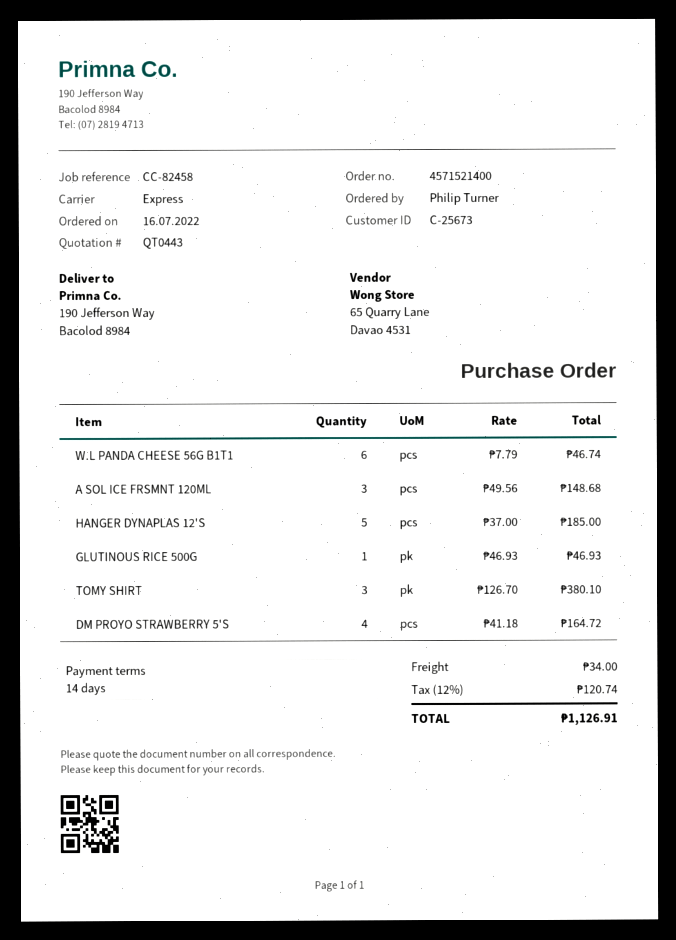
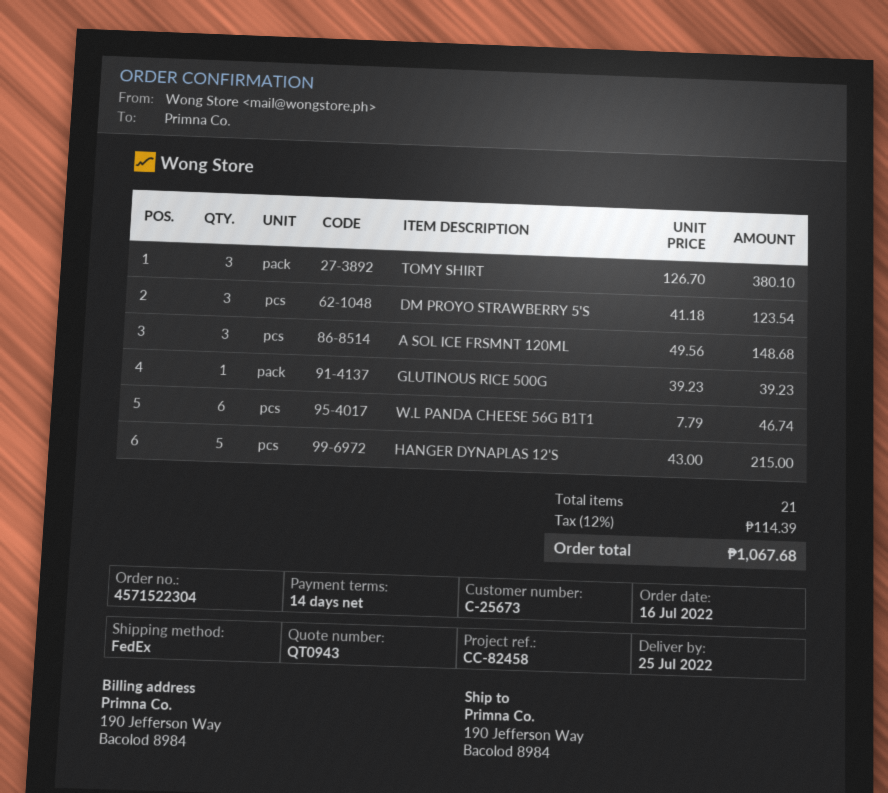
quote number: QT0443 -> QT0943
order number: 4571521400 -> 4571522304
shipping method: express -> FedEx
HANGER DYNAPLAS 12'S: 5 x 37.00 = 185.00 -> 5 x 43.00 = 215.00
GLUTINOUS RICE 500G: 1 x 46.93 = 46.93 -> 1 x 39.23 = 39.23
DM PROYO STRAWBERRY 5'S: 4 x 41.18 = 164.72 -> 3 x 41.18 = 123.54
shipping: 34.00 -> none
tax: 12% = 120.74 -> 12% = 114.39
total: 1126.91 -> 1067.68

